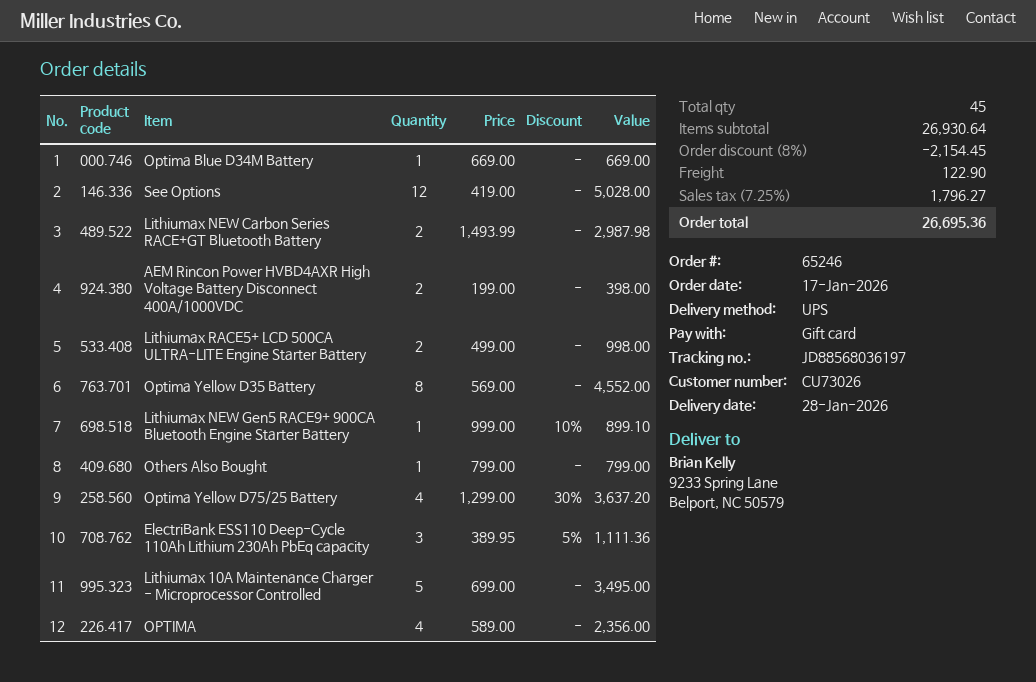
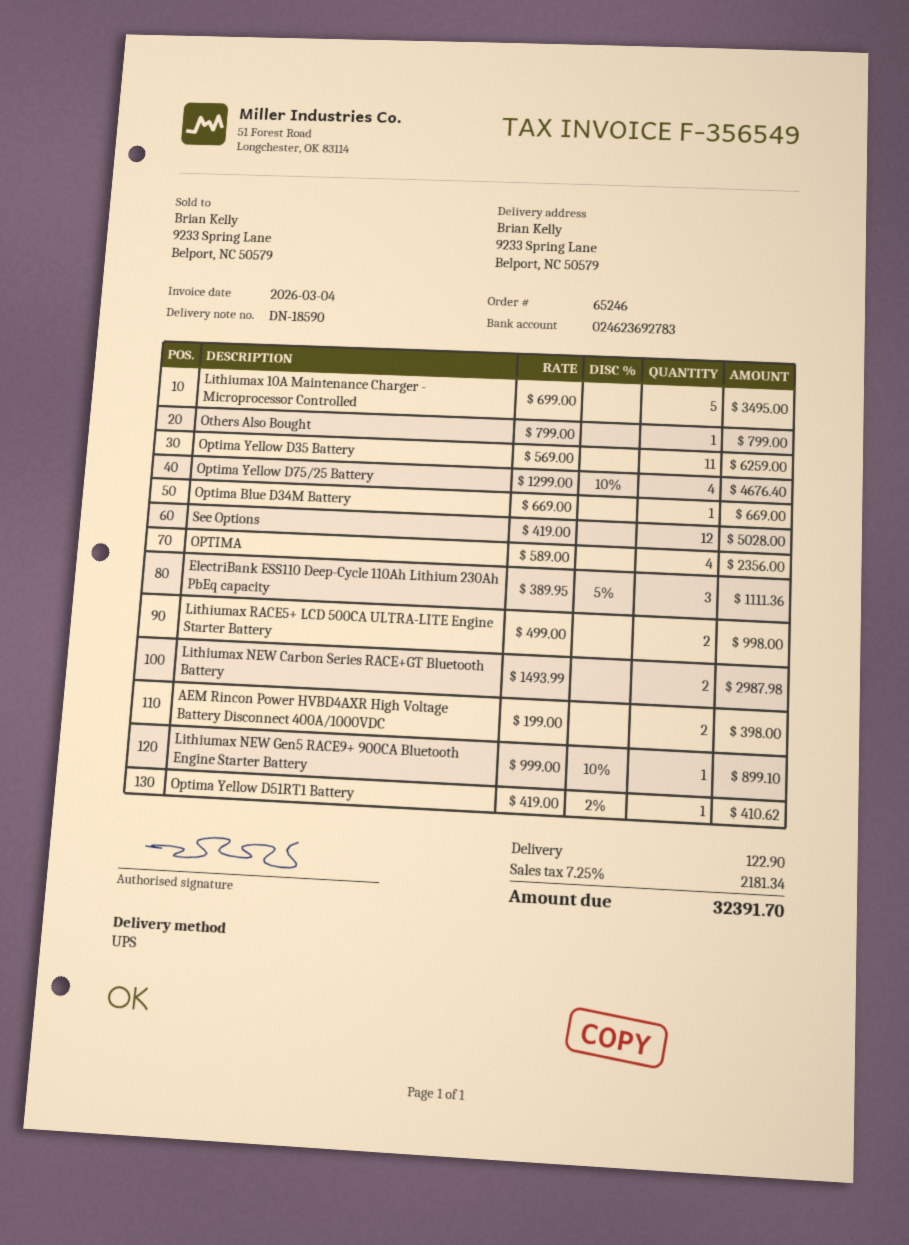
Optima Yellow D35 Battery: 8 x 569.00 = 4552.00 -> 11 x 569.00 = 6259.00
Optima Yellow D75/25 Battery: 4 x 1299.00 - 30% = 3637.20 -> 4 x 1299.00 - 10% = 4676.40
Optima Yellow D51RT1 Battery: none -> 1 x 419.00 - 2% = 410.62
discount: 8% = 2154.45 -> none
tax: 7.25% = 1796.27 -> 7.25% = 2181.34
total: 26695.36 -> 32391.70

